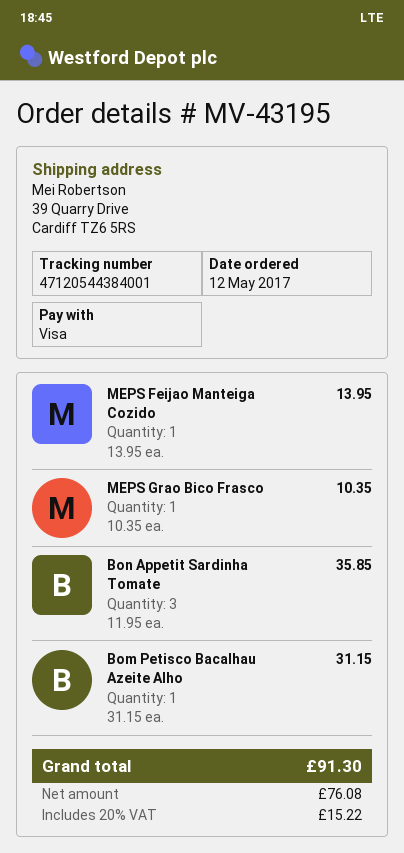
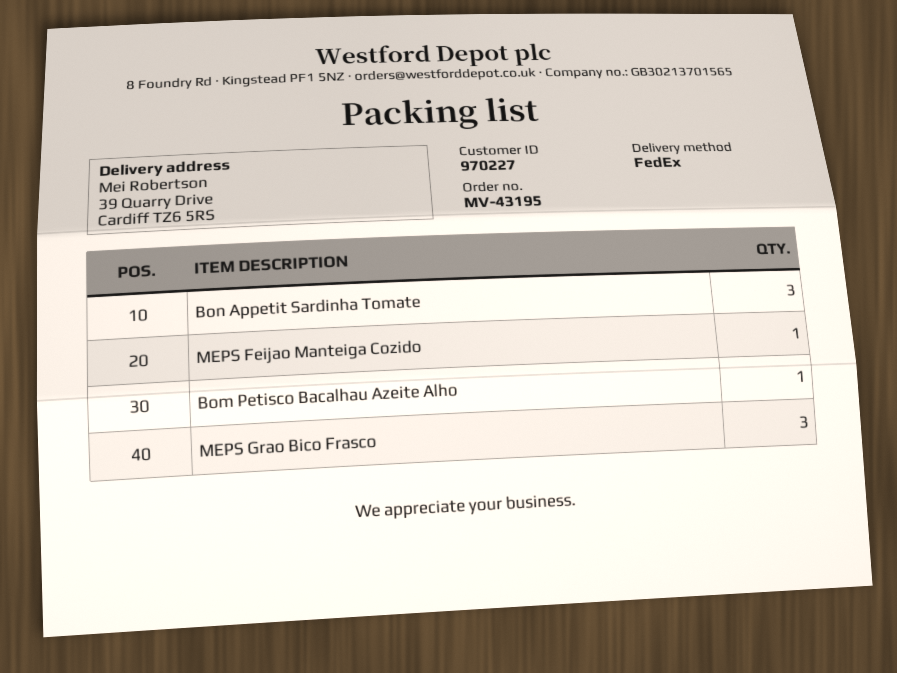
MEPS Grao Bico Frasco: 1 -> 3

